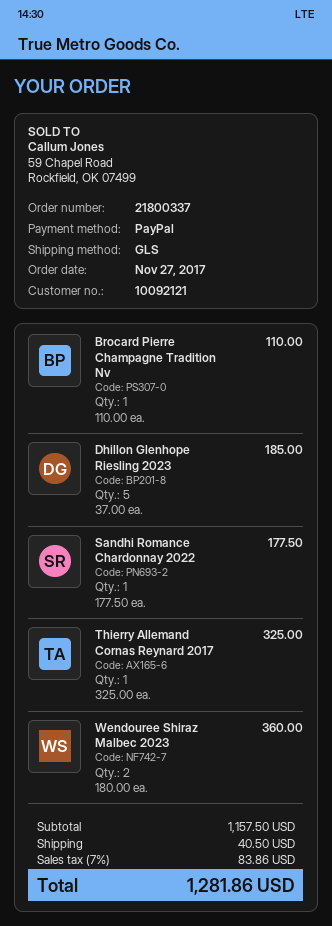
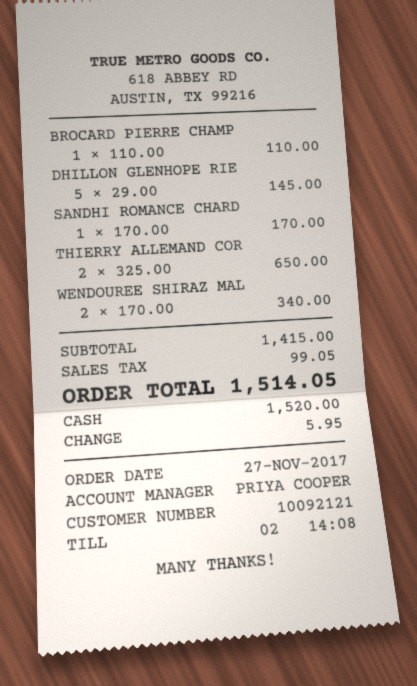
payment method: PayPal -> cash
Dhillon Glenhope Riesling 2023: 5 x 37.00 = 185.00 -> 5 x 29.00 = 145.00
Sandhi Romance Chardonnay 2022: 1 x 177.50 = 177.50 -> 1 x 170.00 = 170.00
Thierry Allemand Cornas Reynard 2017: 1 x 325.00 = 325.00 -> 2 x 325.00 = 650.00
Wendouree Shiraz Malbec 2023: 2 x 180.00 = 360.00 -> 2 x 170.00 = 340.00
subtotal: 1157.50 -> 1415.00
shipping: 40.50 -> none
tax: 83.86 -> 99.05
total: 1281.86 -> 1514.05

